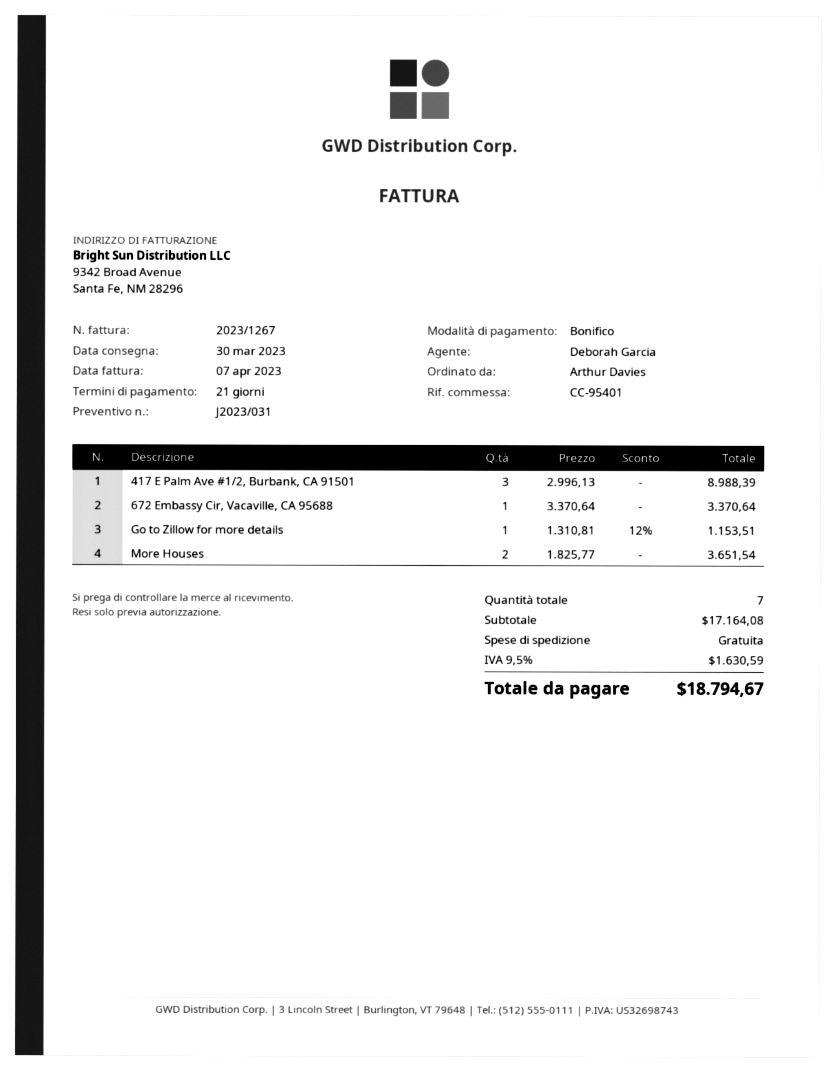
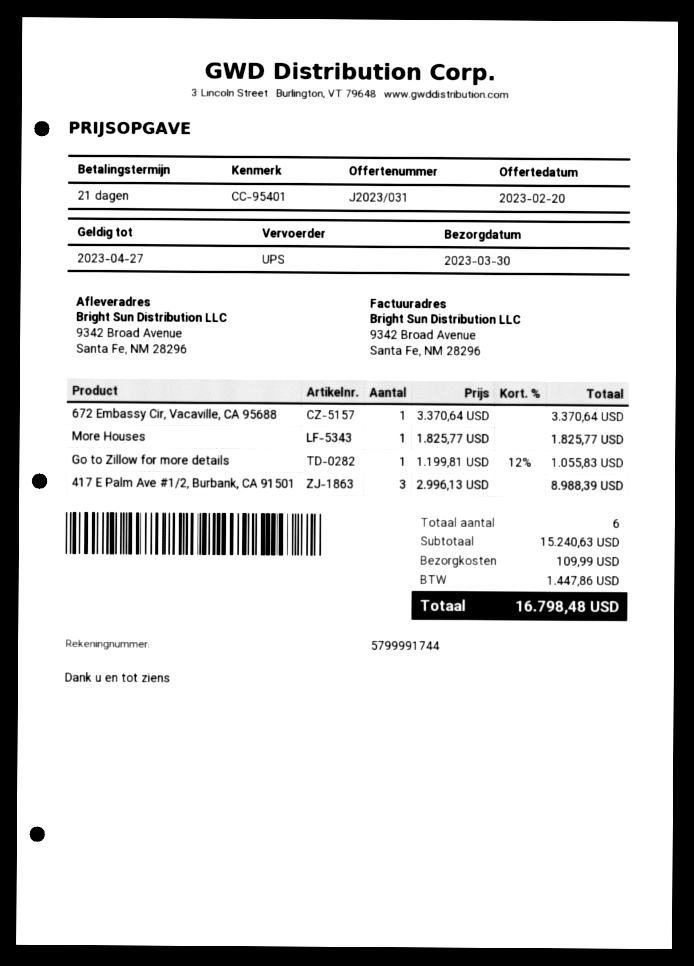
Go to Zillow for more details: 1 x 1310.81 - 12% = 1153.51 -> 1 x 1199.81 - 12% = 1055.83
More Houses: 2 x 1825.77 = 3651.54 -> 1 x 1825.77 = 1825.77
total quantity: 7 -> 6
subtotal: 17164.08 -> 15240.63
shipping: 0.00 -> 109.99
tax: 1630.59 -> 1447.86
total: 18794.67 -> 16798.48

